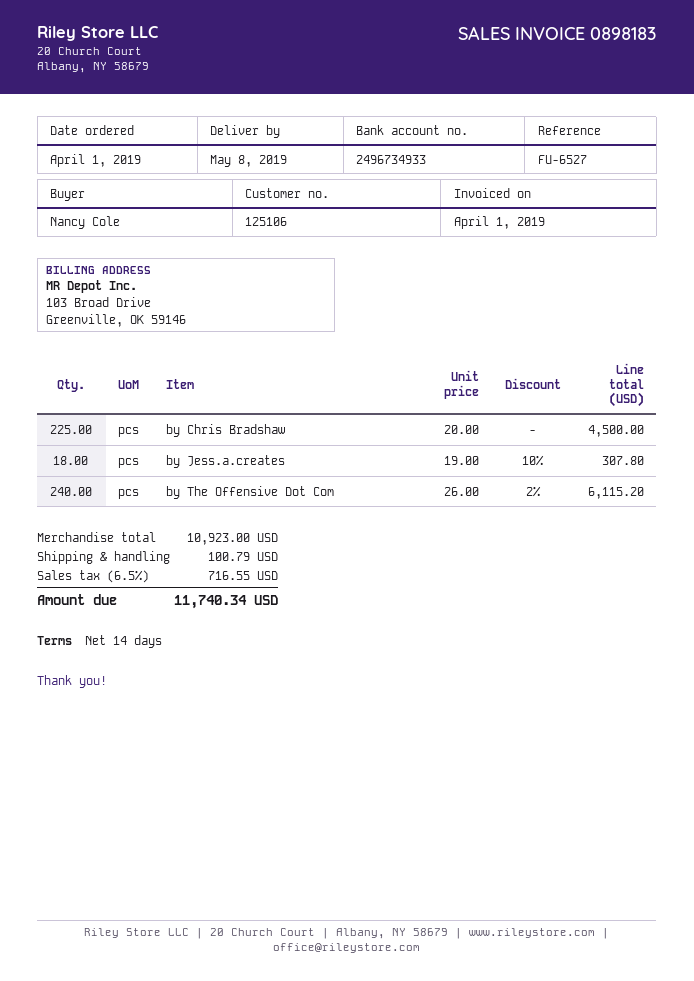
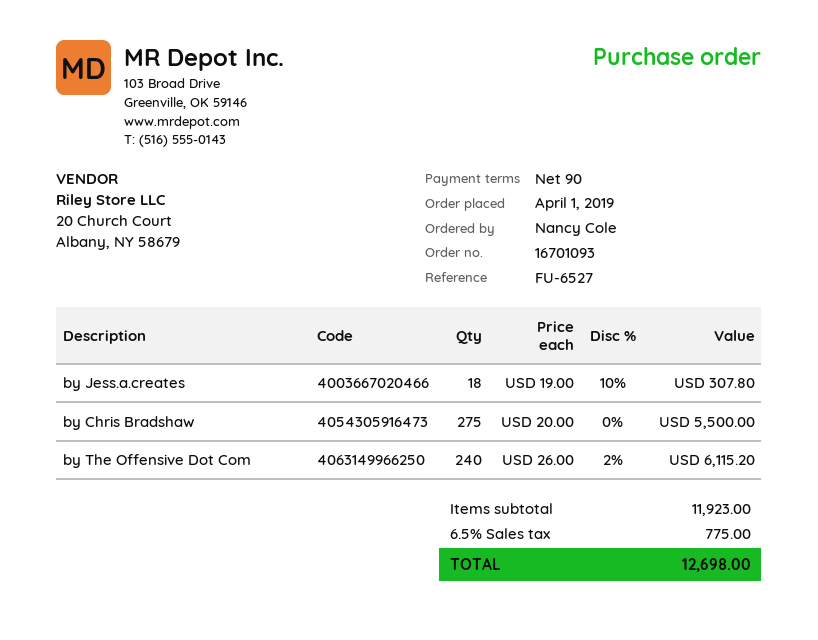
payment terms: 14 days -> 90 days
by Chris Bradshaw: 225 x 20.00 = 4500.00 -> 275 x 20.00 = 5500.00
subtotal: 10923.00 -> 11923.00
shipping: 100.79 -> none
tax: 6.5% = 716.55 -> 6.5% = 775.00
total: 11740.34 -> 12698.00

